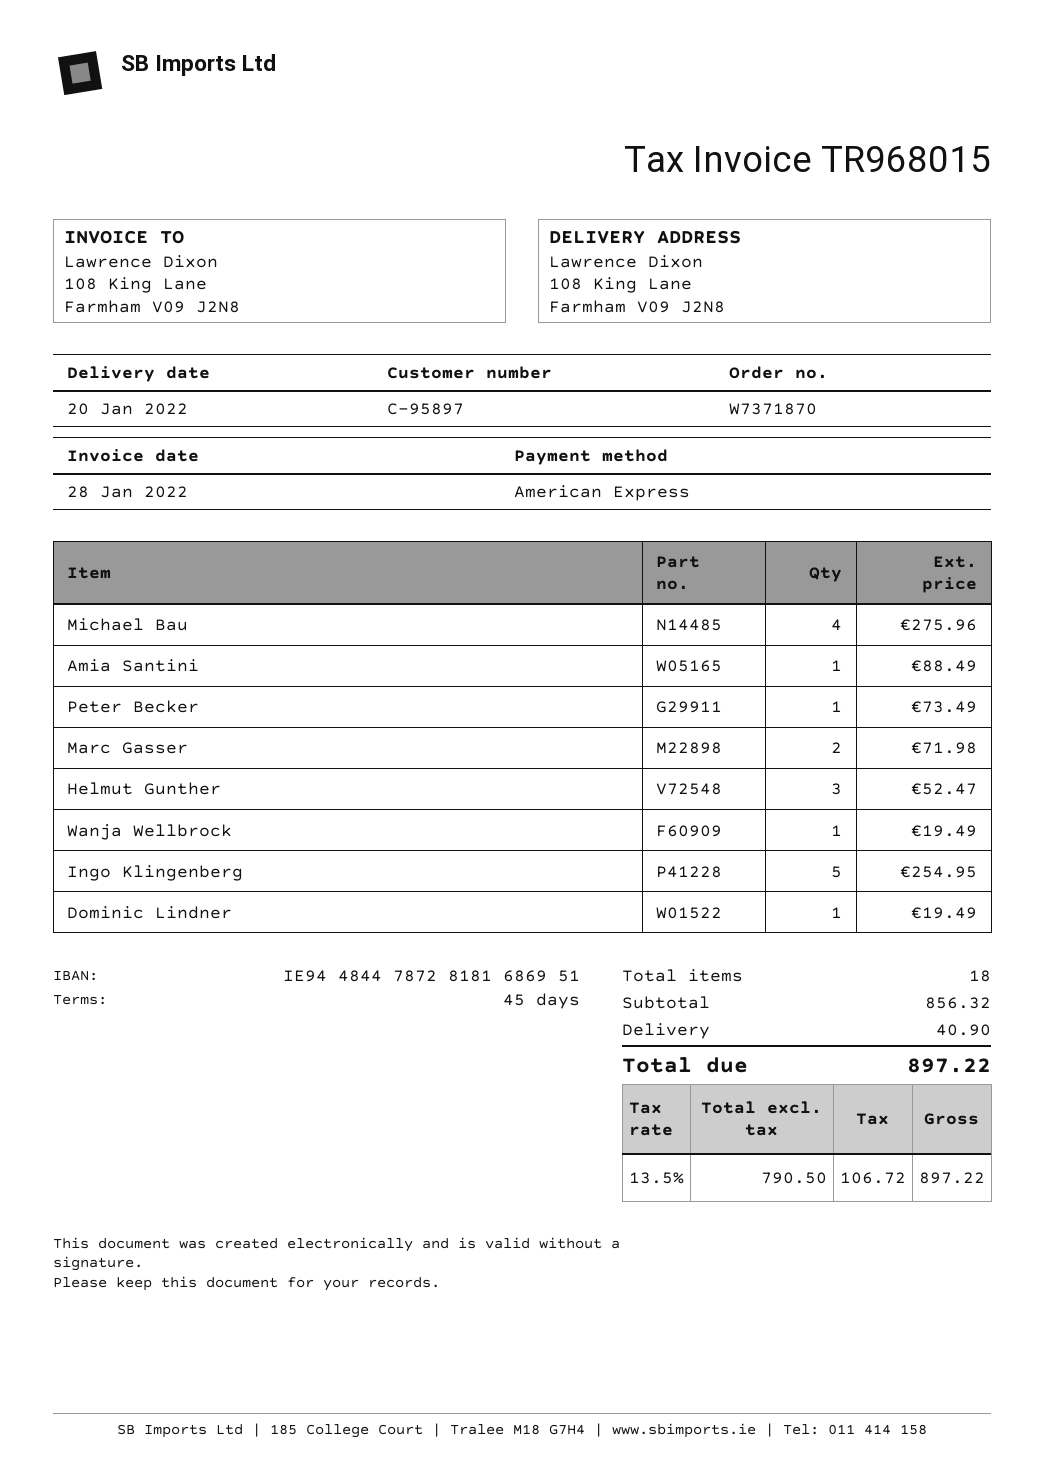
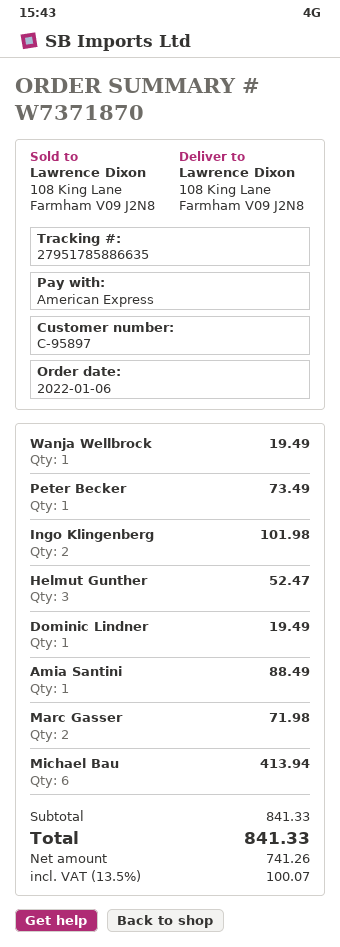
Michael Bau: 4 for 275.96 -> 6 for 413.94
Ingo Klingenberg: 5 for 254.95 -> 2 for 101.98
subtotal: 856.32 -> 841.33
shipping: 40.90 -> none
net: 790.50 -> 741.26
tax: 13.5% = 106.72 -> 13.5% = 100.07
total: 897.22 -> 841.33

